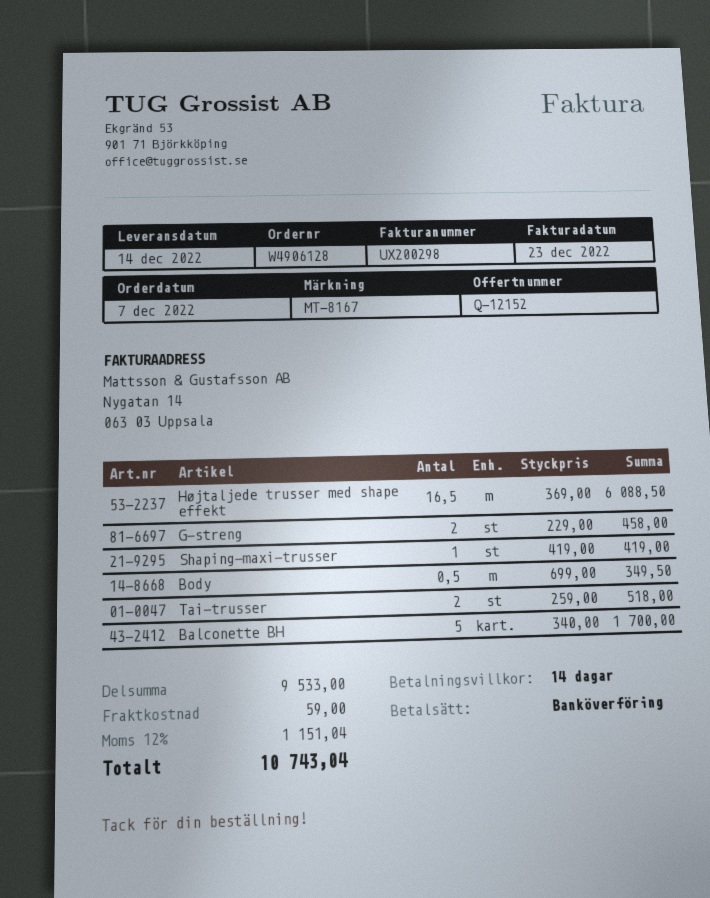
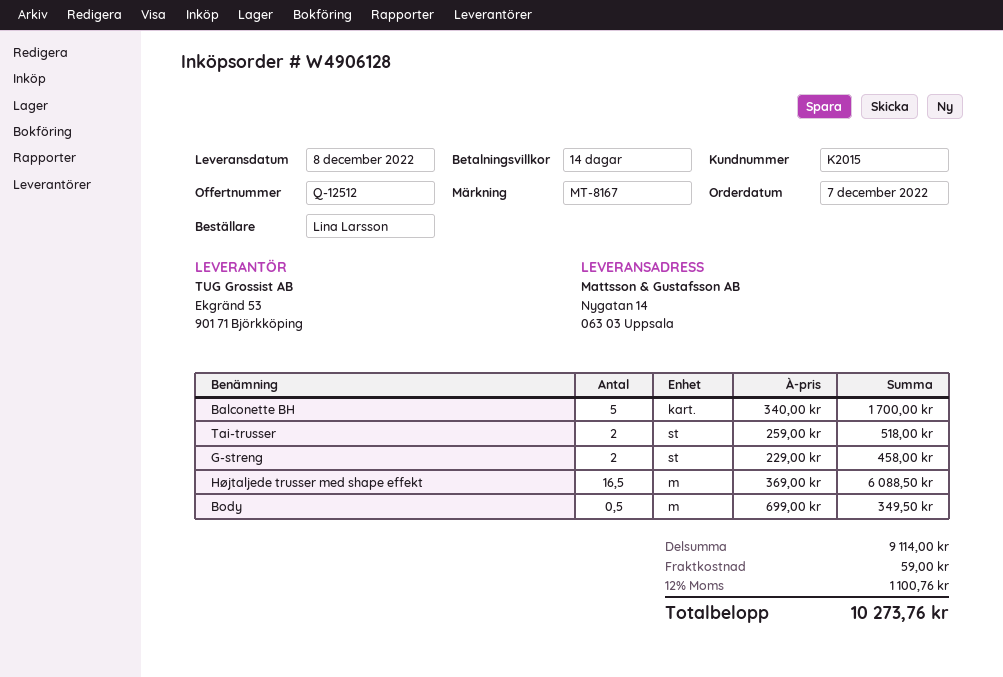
quote number: Q-12152 -> Q-12512
delivery date: 2022-12-14 -> 2022-12-08
Shaping-maxi-trusser: 1 x 419.00 = 419.00 -> none
subtotal: 9533.00 -> 9114.00
tax: 12% = 1151.04 -> 12% = 1100.76
total: 10743.04 -> 10273.76

